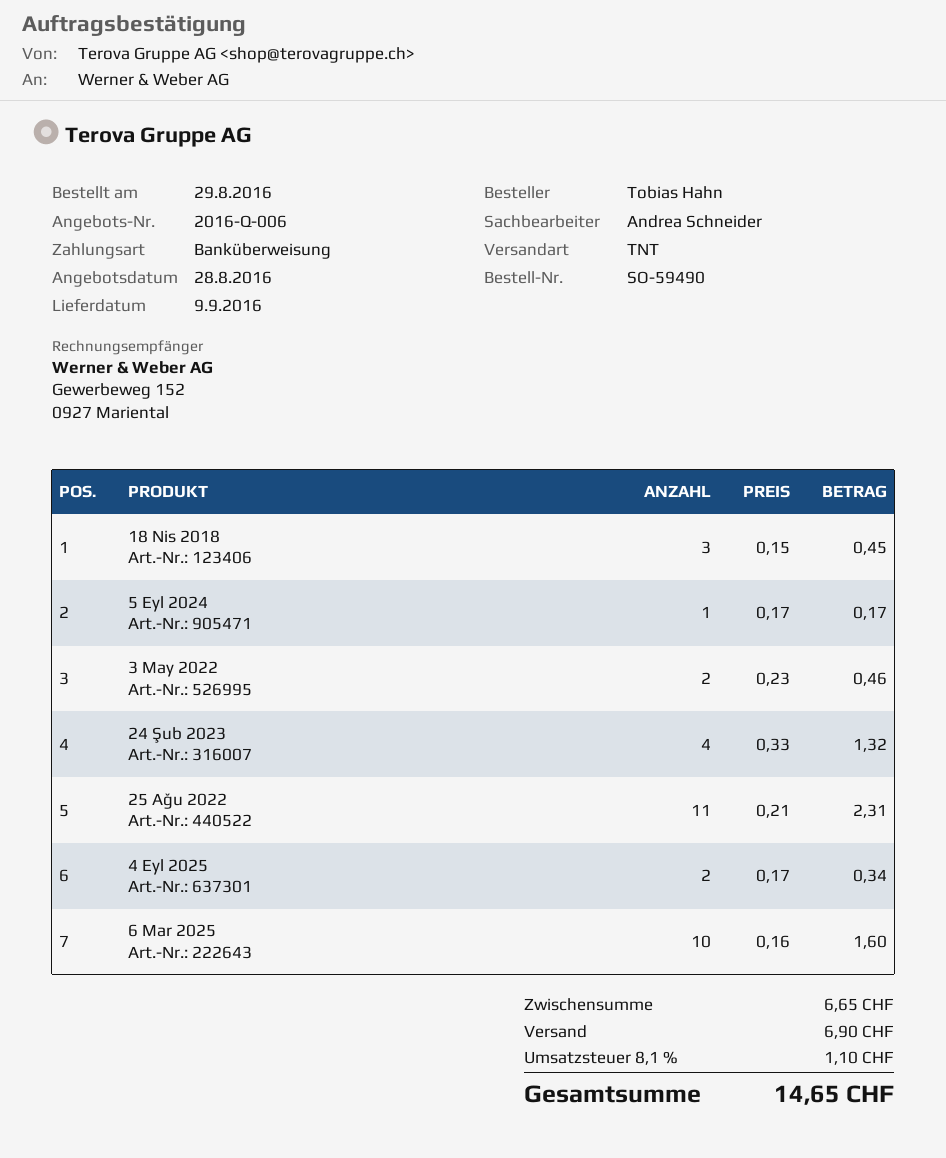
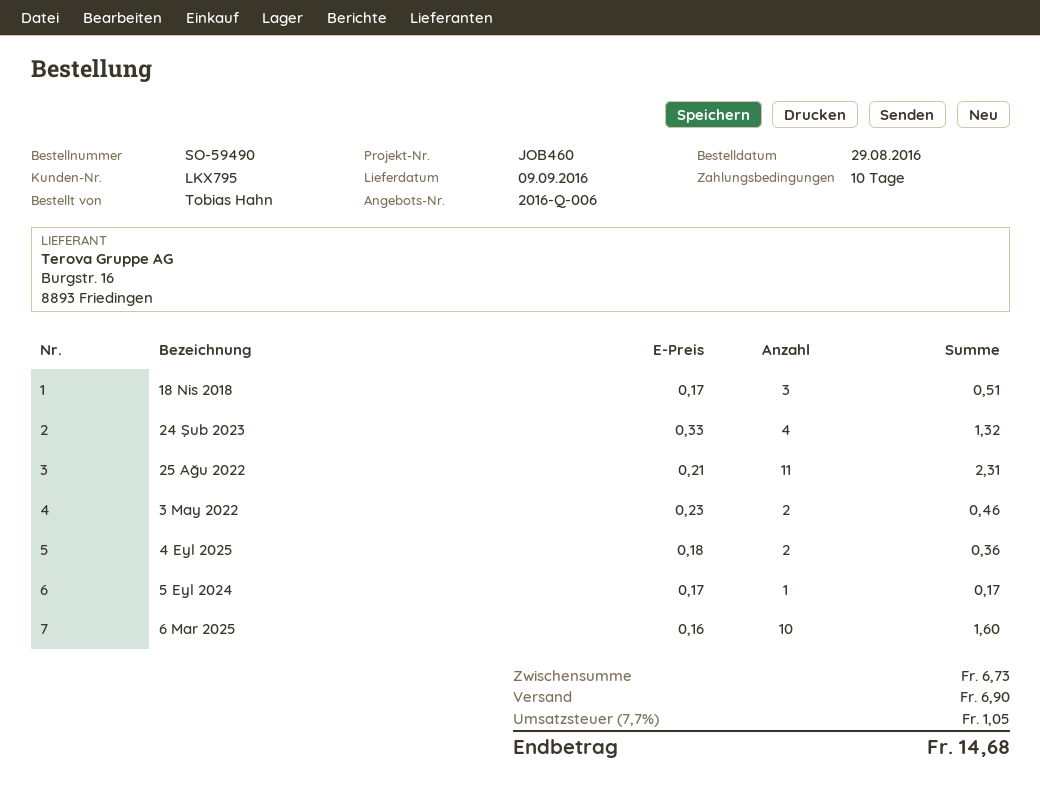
18 Nis 2018: 3 x 0.15 = 0.45 -> 3 x 0.17 = 0.51
4 Eyl 2025: 2 x 0.17 = 0.34 -> 2 x 0.18 = 0.36
subtotal: 6.65 -> 6.73
tax: 8.1% = 1.10 -> 7.7% = 1.05
total: 14.65 -> 14.68

